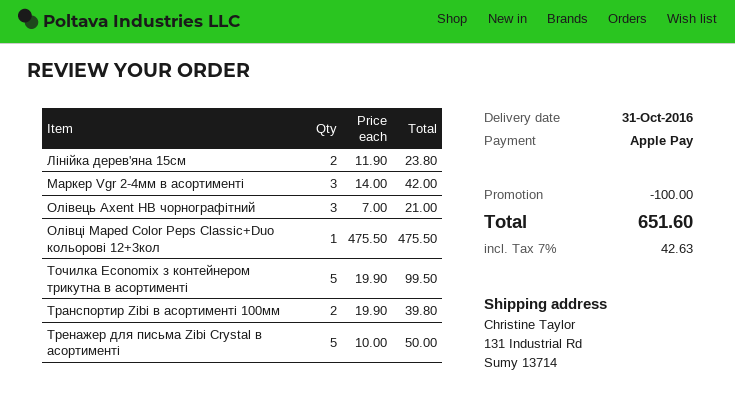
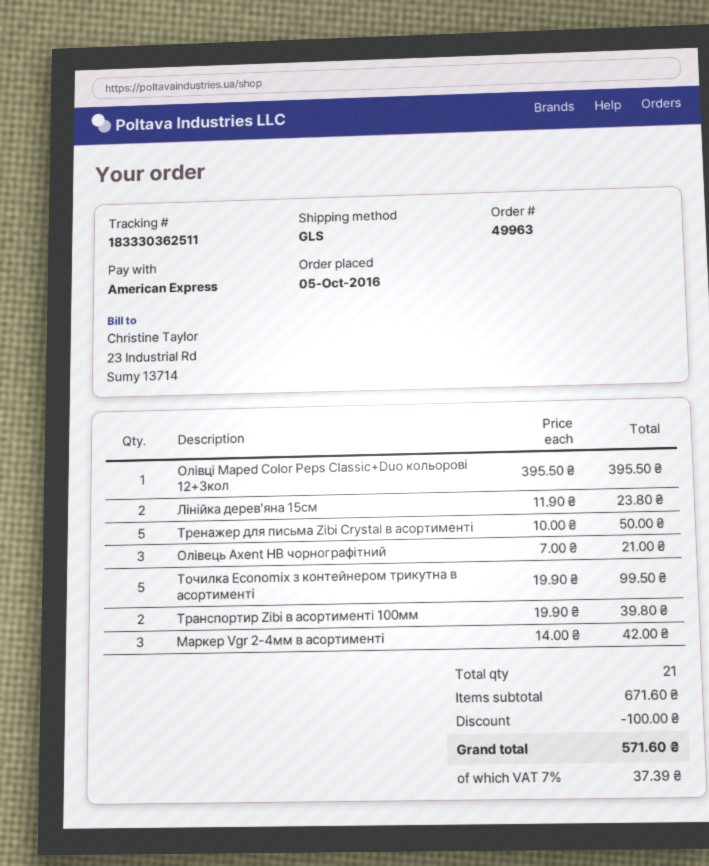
payment method: Apple Pay -> American Express
Олівці Maped Color Peps Classic+Duo кольорові 12+3кол: 1 x 475.50 = 475.50 -> 1 x 395.50 = 395.50
tax: 7% = 42.63 -> 7% = 37.39
total: 651.60 -> 571.60

